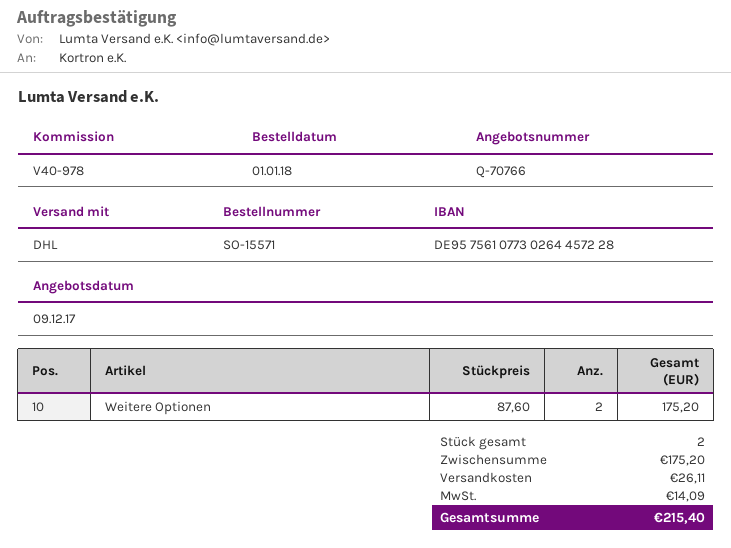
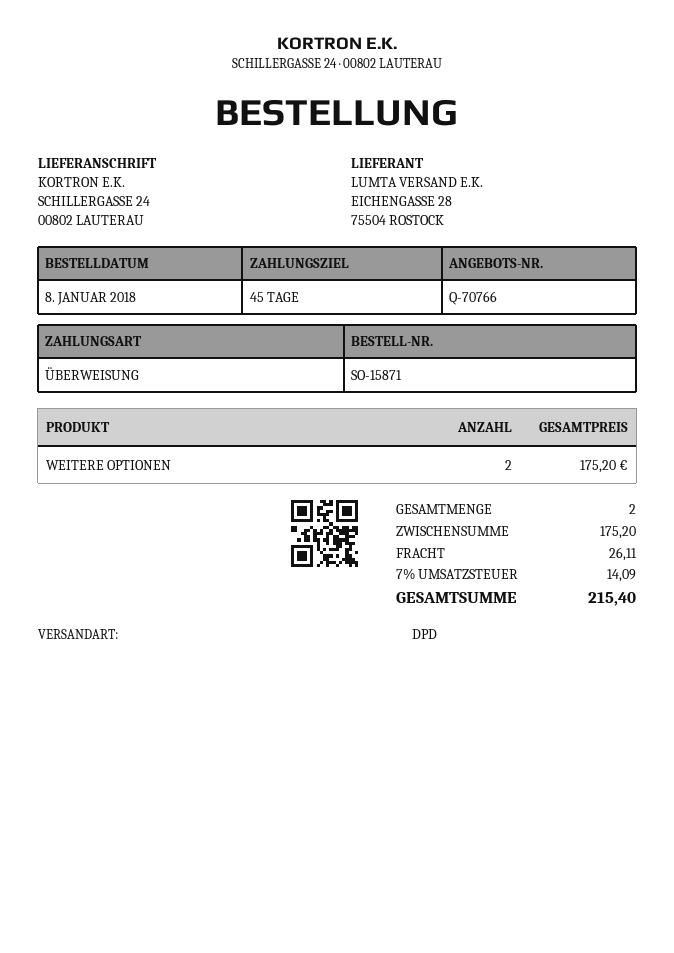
order number: SO-15571 -> SO-15871
order date: 2018-01-01 -> 2018-01-08
shipping method: DHL -> DPD

